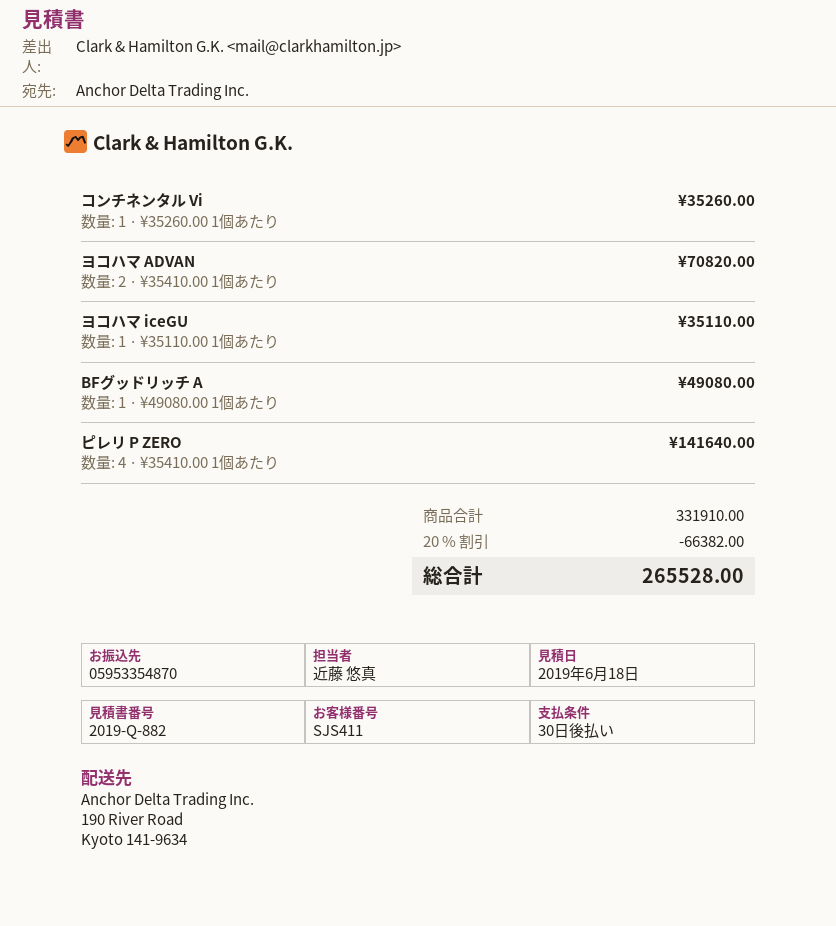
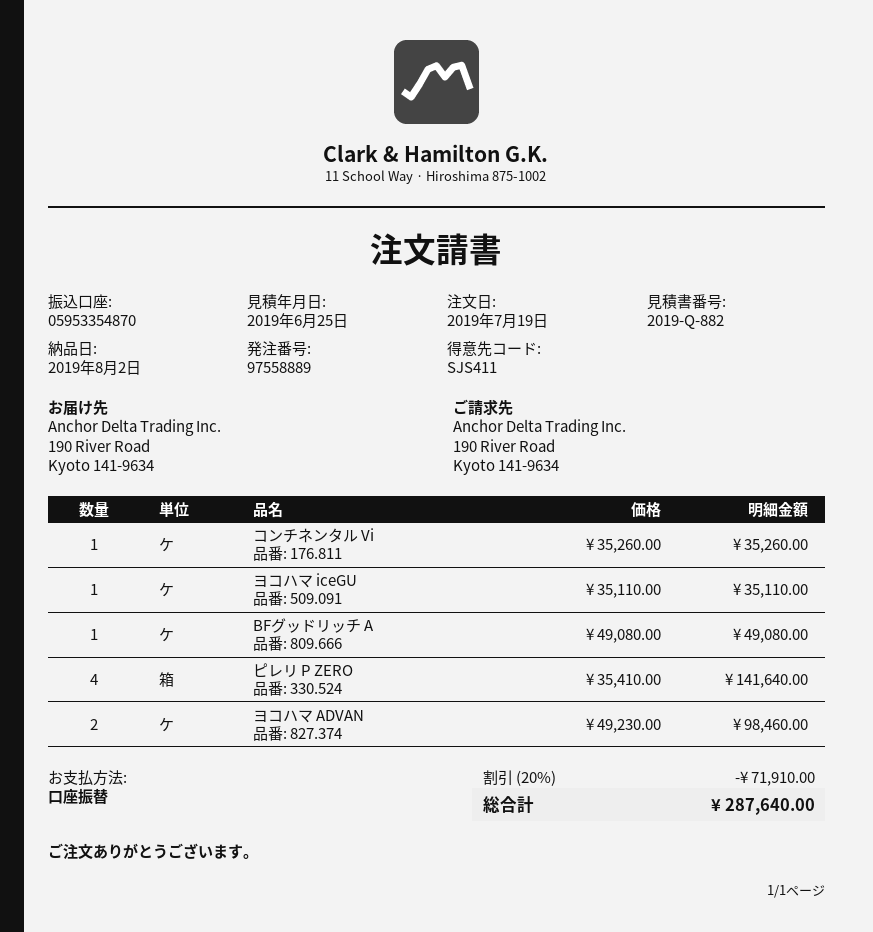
quote date: 2019-06-18 -> 2019-06-25
ヨコハマ ADVAN: 2 x 35410.00 = 70820.00 -> 2 x 49230.00 = 98460.00
discount: 20% = 66382.00 -> 20% = 71910.00
total: 265528.00 -> 287640.00

